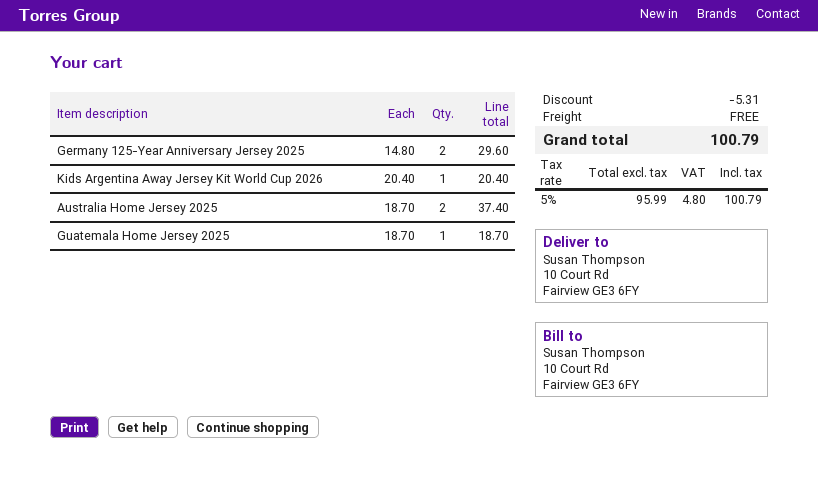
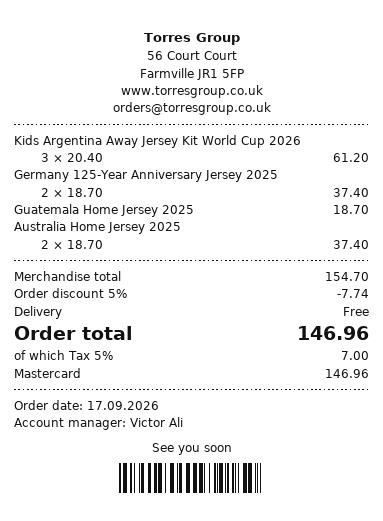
Germany 125-Year Anniversary Jersey 2025: 2 x 14.80 = 29.60 -> 2 x 18.70 = 37.40
Kids Argentina Away Jersey Kit World Cup 2026: 1 x 20.40 = 20.40 -> 3 x 20.40 = 61.20
discount: 5.31 -> 7.74
tax: 5% = 4.80 -> 5% = 7.00
total: 100.79 -> 146.96

